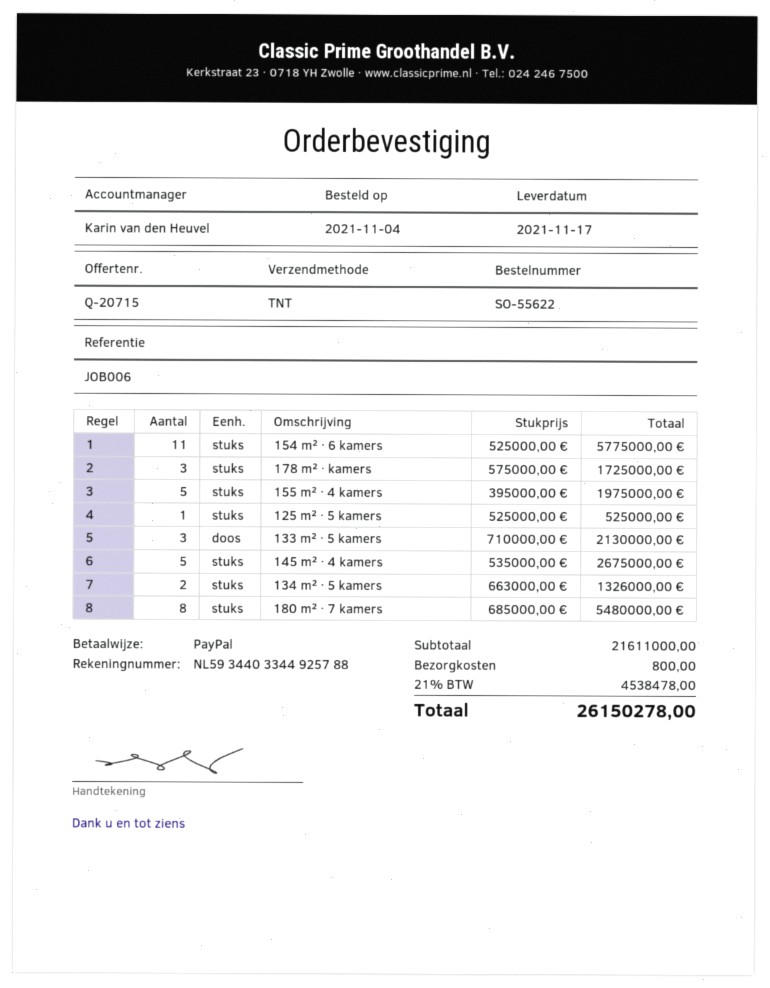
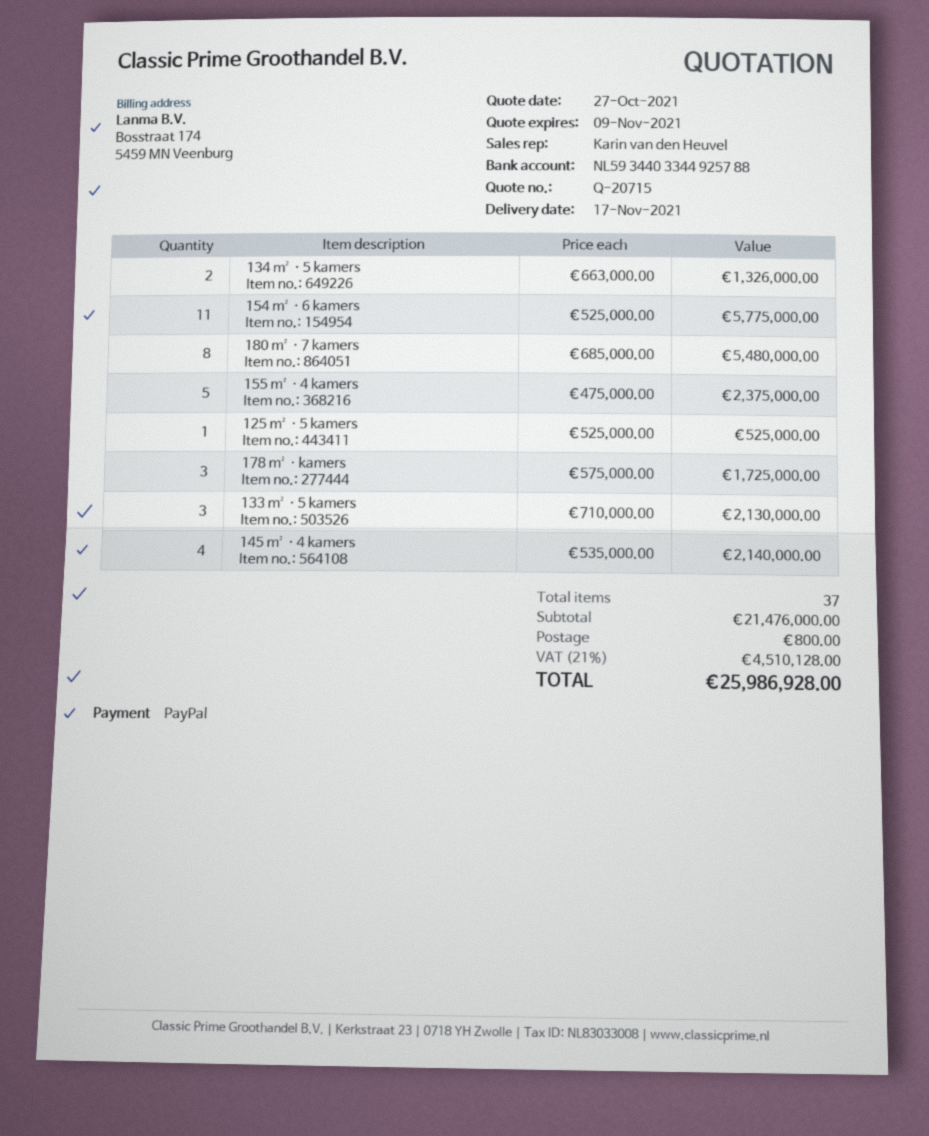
155 m² · 4 kamers: 5 x 395000.00 = 1975000.00 -> 5 x 475000.00 = 2375000.00
145 m² · 4 kamers: 5 x 535000.00 = 2675000.00 -> 4 x 535000.00 = 2140000.00
subtotal: 21611000.00 -> 21476000.00
tax: 21% = 4538478.00 -> 21% = 4510128.00
total: 26150278.00 -> 25986928.00

